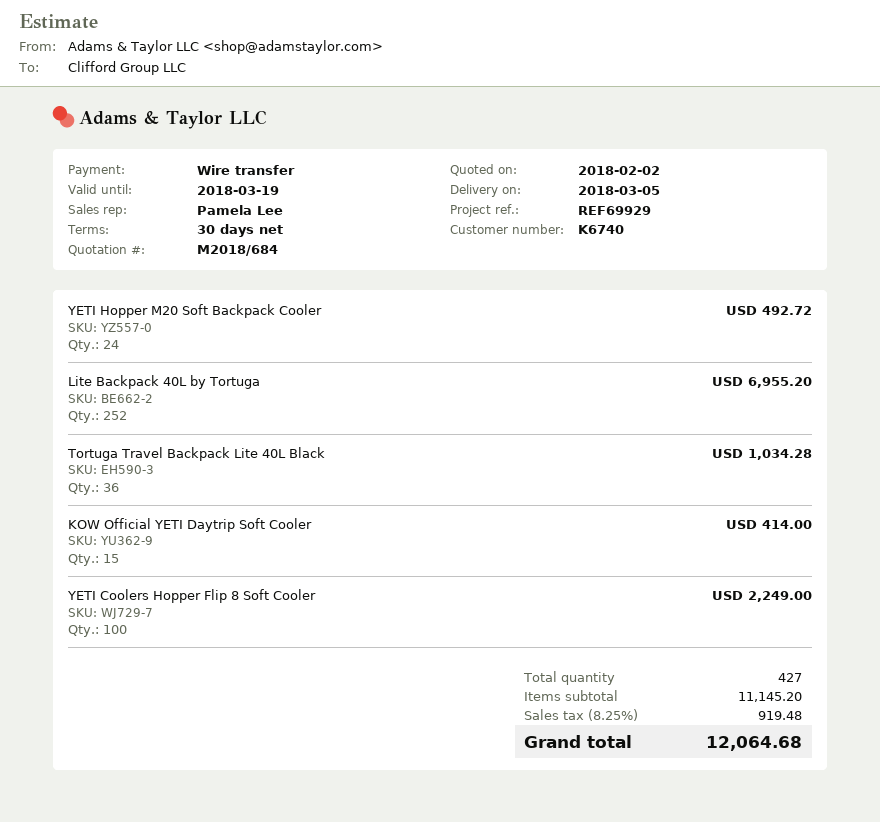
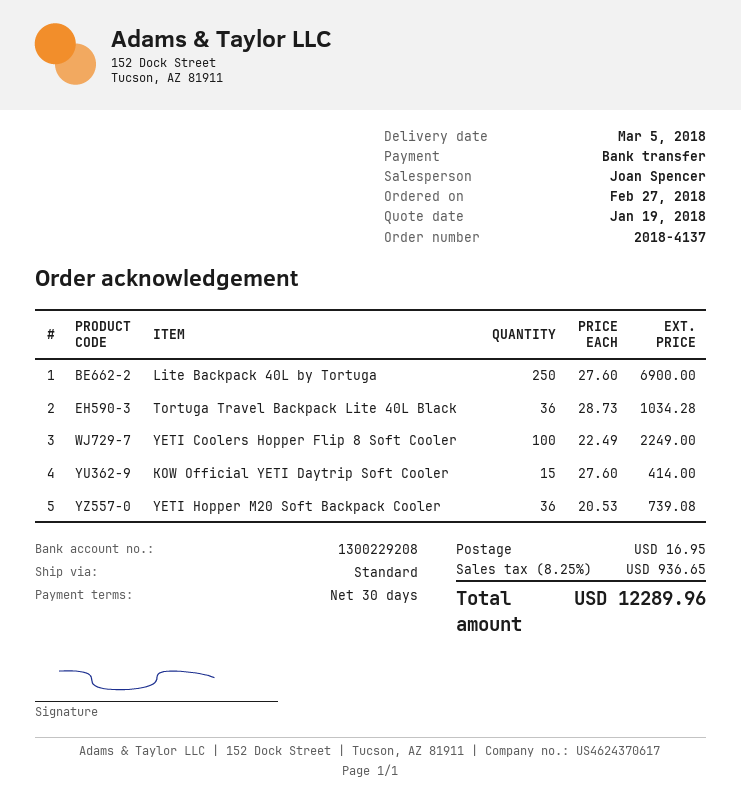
quote date: 2018-02-02 -> 2018-01-19
sales rep: Pamela Lee -> Joan Spencer
YETI Hopper M20 Soft Backpack Cooler: 24 for 492.72 -> 36 for 739.08
Lite Backpack 40L by Tortuga: 252 for 6955.20 -> 250 for 6900.00
shipping: none -> 16.95
tax: 8.25% = 919.48 -> 8.25% = 936.65
total: 12064.68 -> 12289.96

